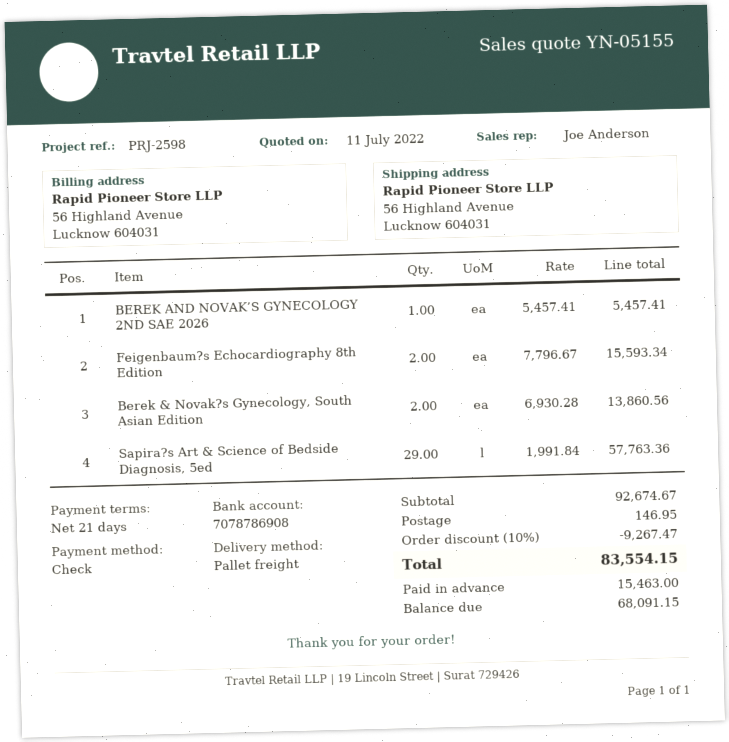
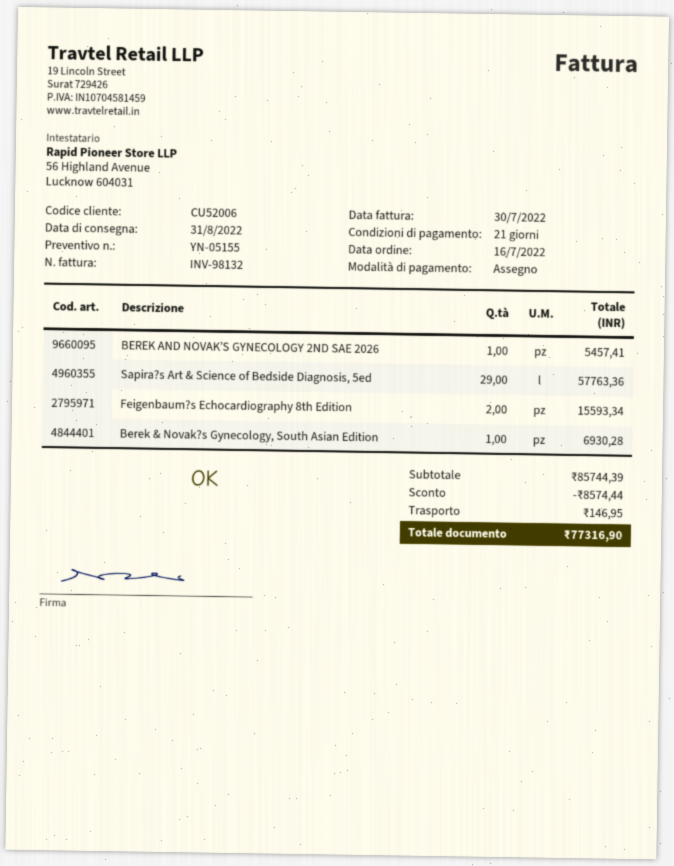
Berek & Novak?s Gynecology, South Asian Edition: 2 for 13860.56 -> 1 for 6930.28
subtotal: 92674.67 -> 85744.39
discount: 9267.47 -> 8574.44
total: 83554.15 -> 77316.90

